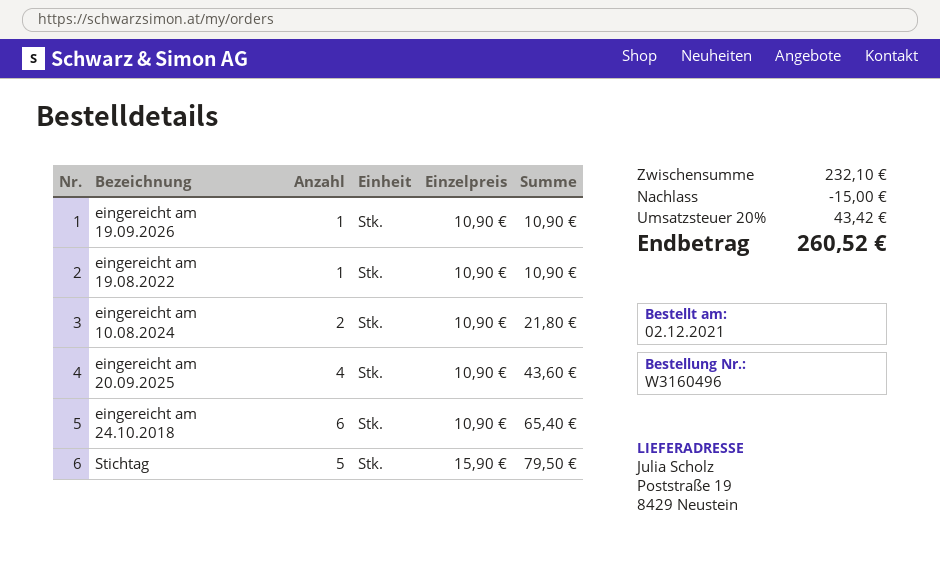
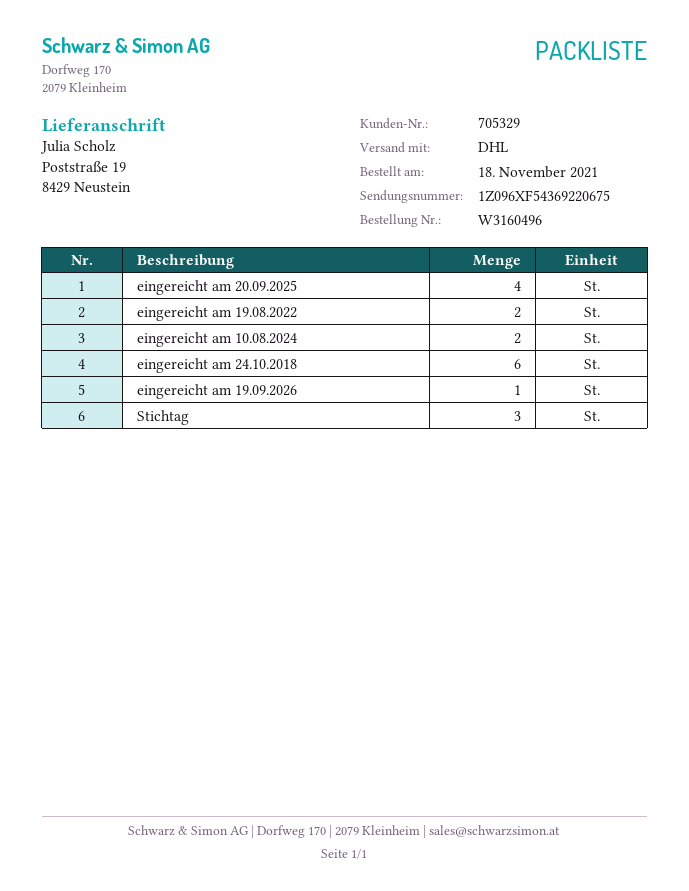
order date: 2021-12-02 -> 2021-11-18
eingereicht am 19.08.2022: 1 -> 2
Stichtag: 5 -> 3

